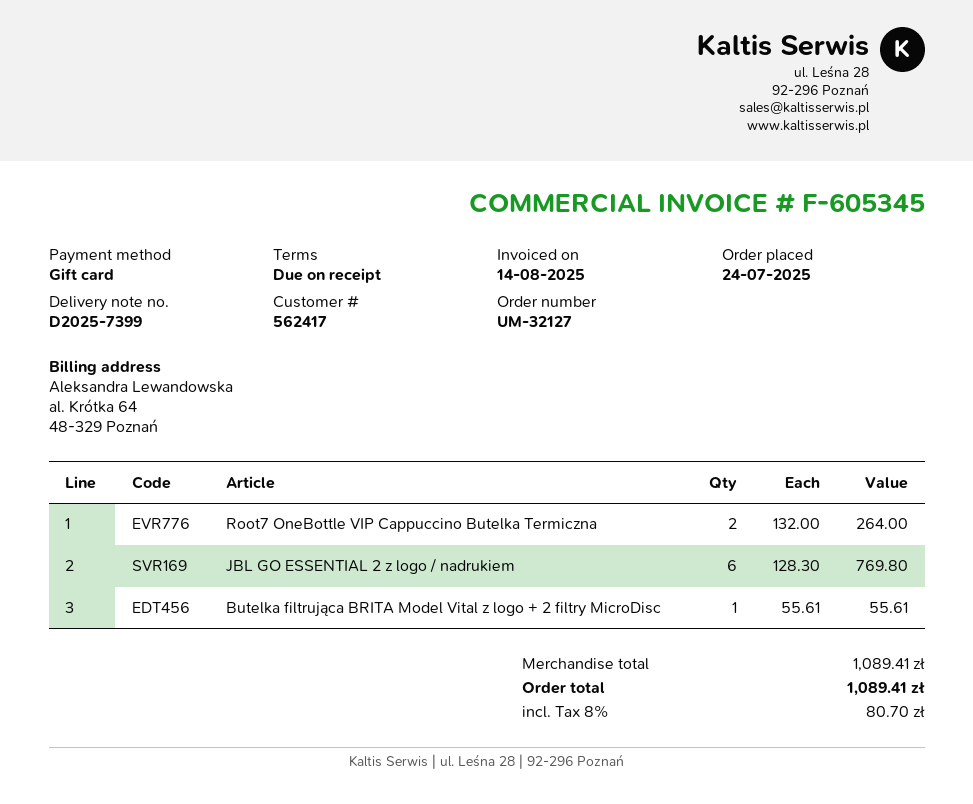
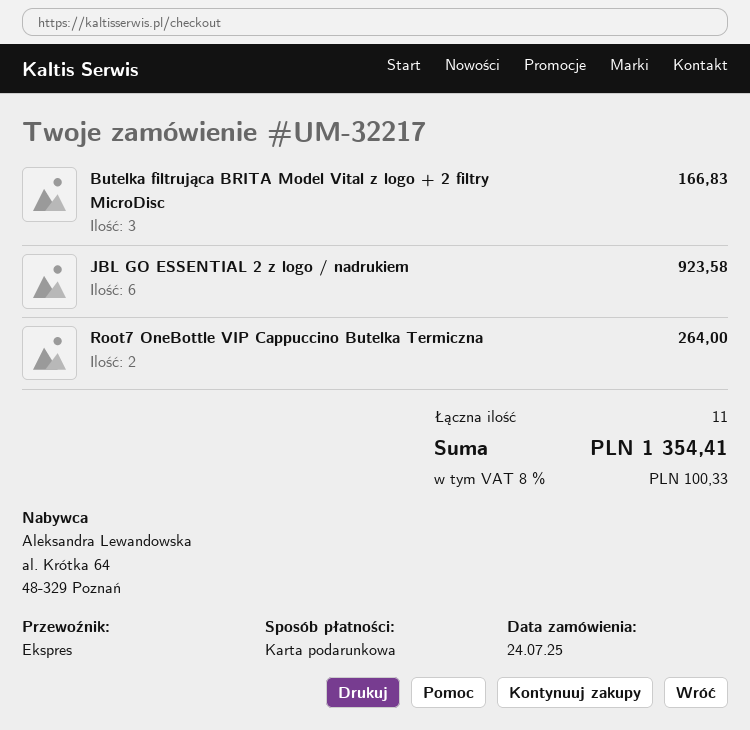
order number: UM-32127 -> UM-32217
JBL GO ESSENTIAL 2 z logo / nadrukiem: 6 for 769.80 -> 6 for 923.58
Butelka filtrująca BRITA Model Vital z logo + 2 filtry MicroDisc: 1 for 55.61 -> 3 for 166.83
tax: 8% = 80.70 -> 8% = 100.33
total: 1089.41 -> 1354.41

